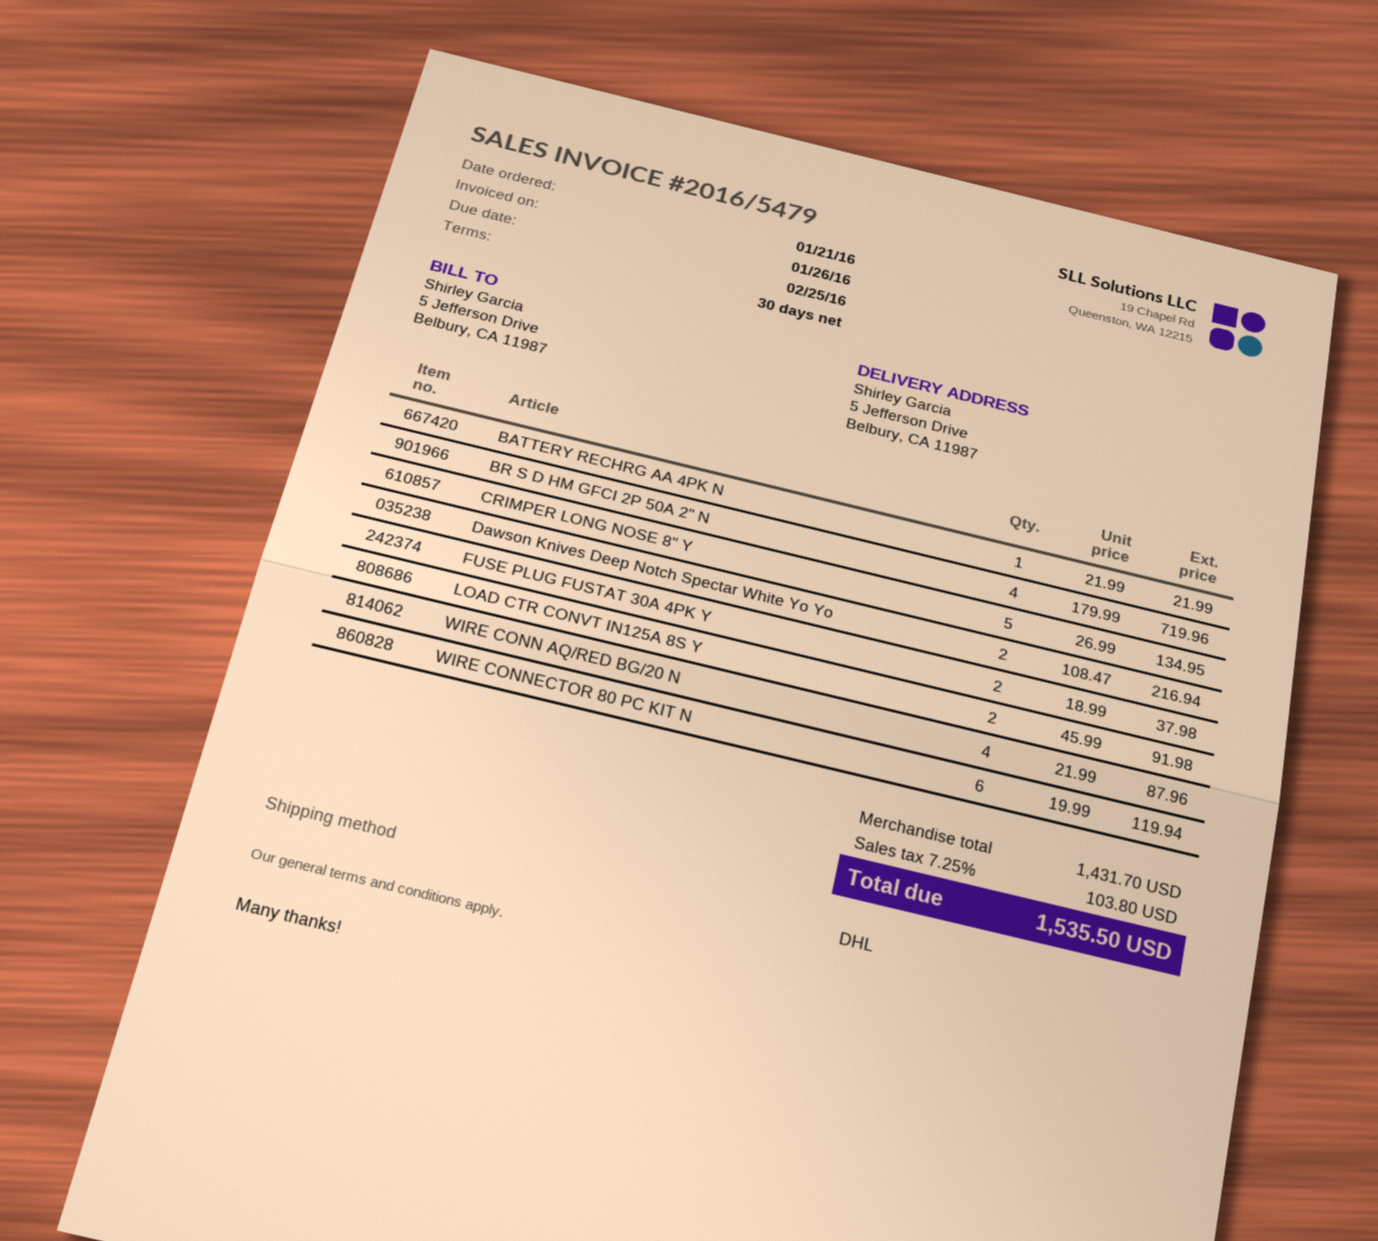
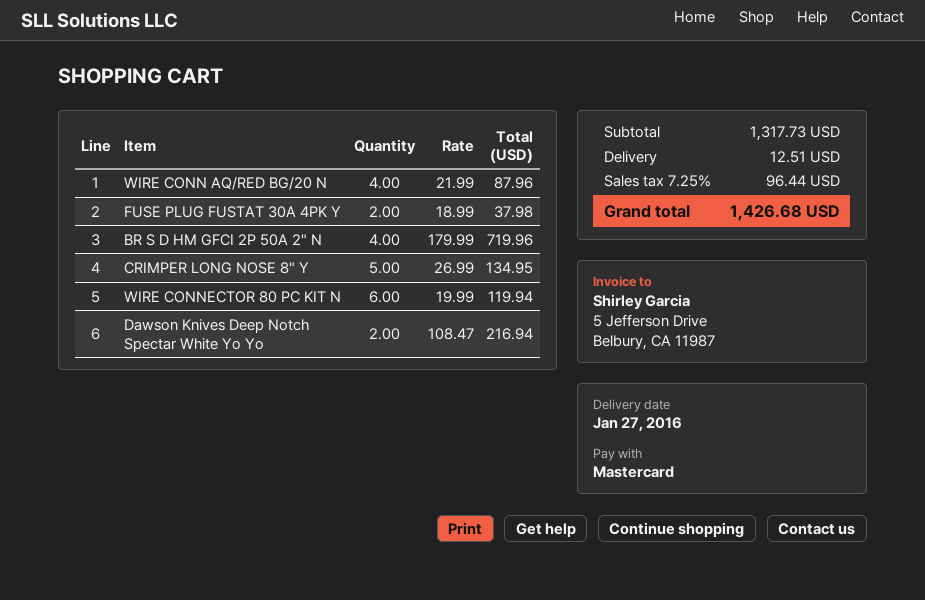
BATTERY RECHRG AA 4PK N: 1 x 21.99 = 21.99 -> none
LOAD CTR CONVT IN125A 8S Y: 2 x 45.99 = 91.98 -> none
subtotal: 1431.70 -> 1317.73
shipping: none -> 12.51
tax: 7.25% = 103.80 -> 7.25% = 96.44
total: 1535.50 -> 1426.68

